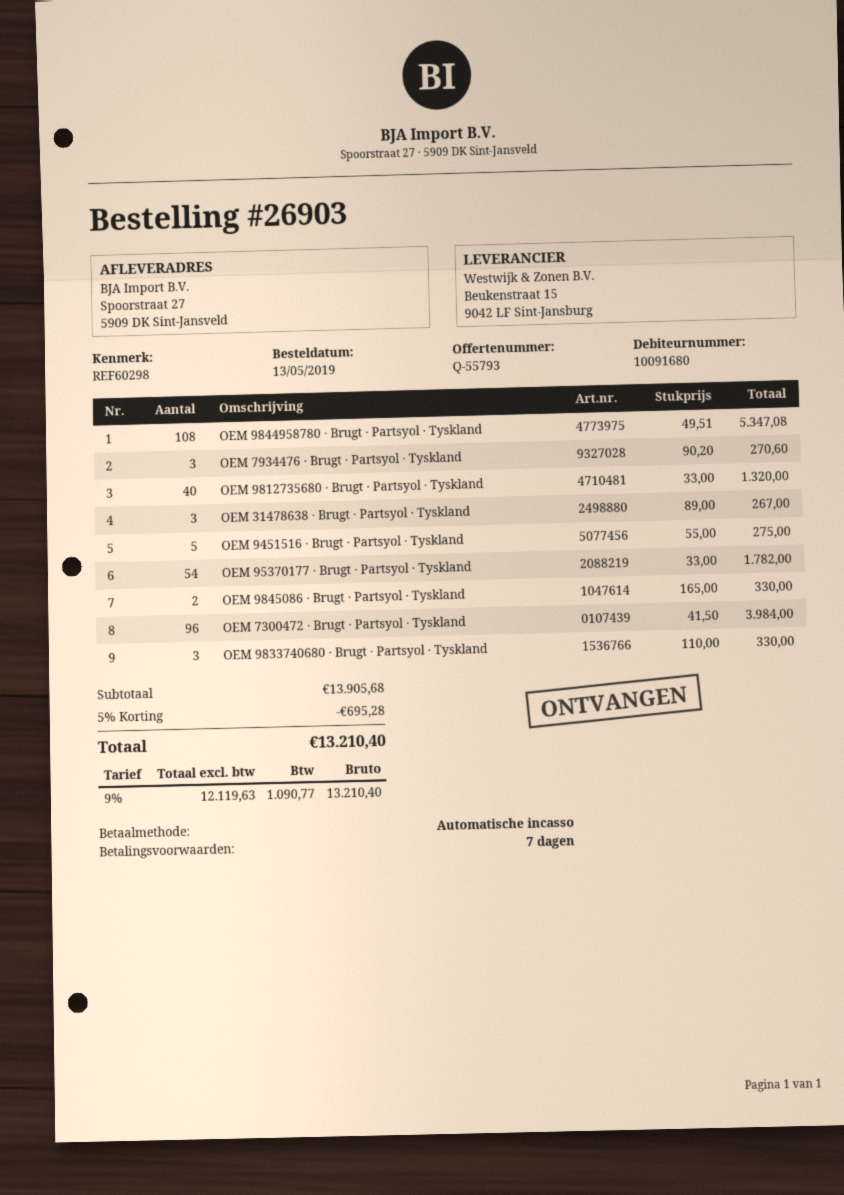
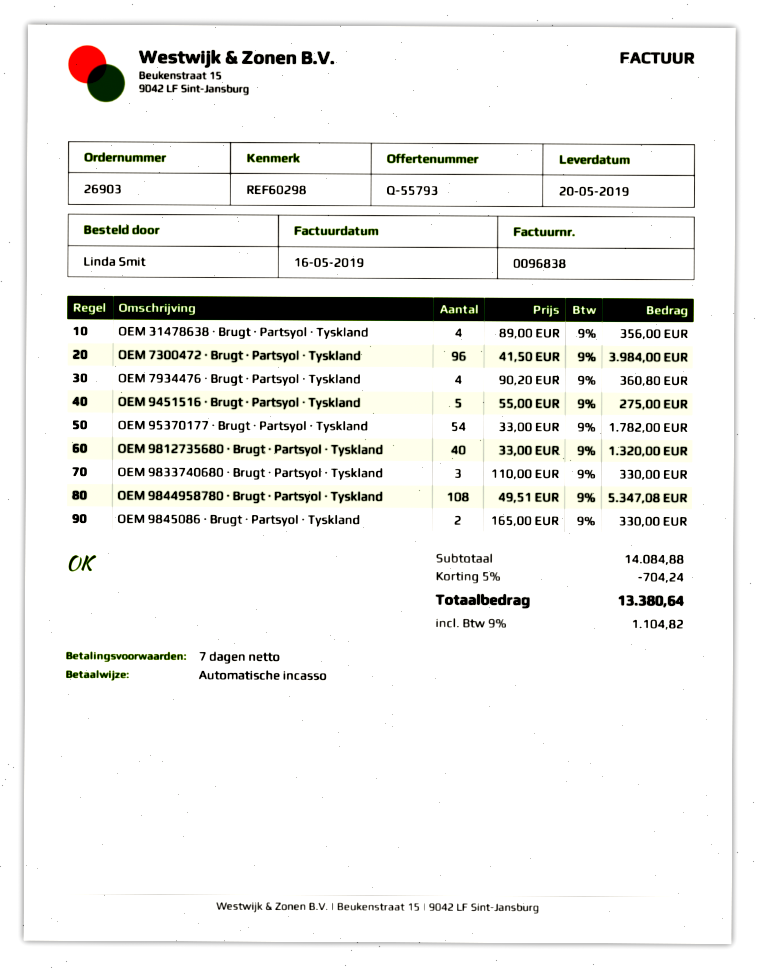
OEM 7934476 · Brugt · Partsyol · Tyskland: 3 x 90.20 = 270.60 -> 4 x 90.20 = 360.80
OEM 31478638 · Brugt · Partsyol · Tyskland: 3 x 89.00 = 267.00 -> 4 x 89.00 = 356.00
subtotal: 13905.68 -> 14084.88
discount: 5% = 695.28 -> 5% = 704.24
tax: 9% = 1090.77 -> 9% = 1104.82
total: 13210.40 -> 13380.64

